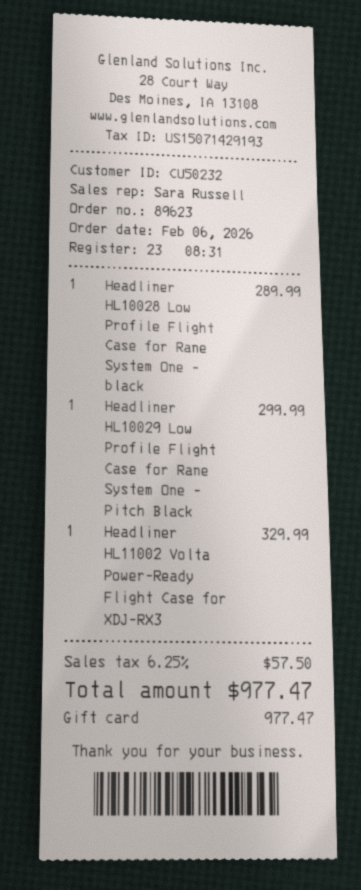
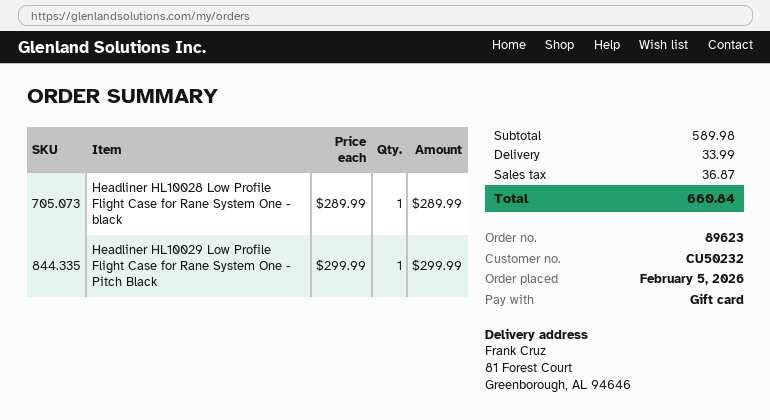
order date: 2026-02-06 -> 2026-02-05
Headliner HL11002 Volta Power-Ready Flight Case for XDJ-RX3: 1 x 329.99 = 329.99 -> none
shipping: none -> 33.99
tax: 57.50 -> 36.87
total: 977.47 -> 660.84

